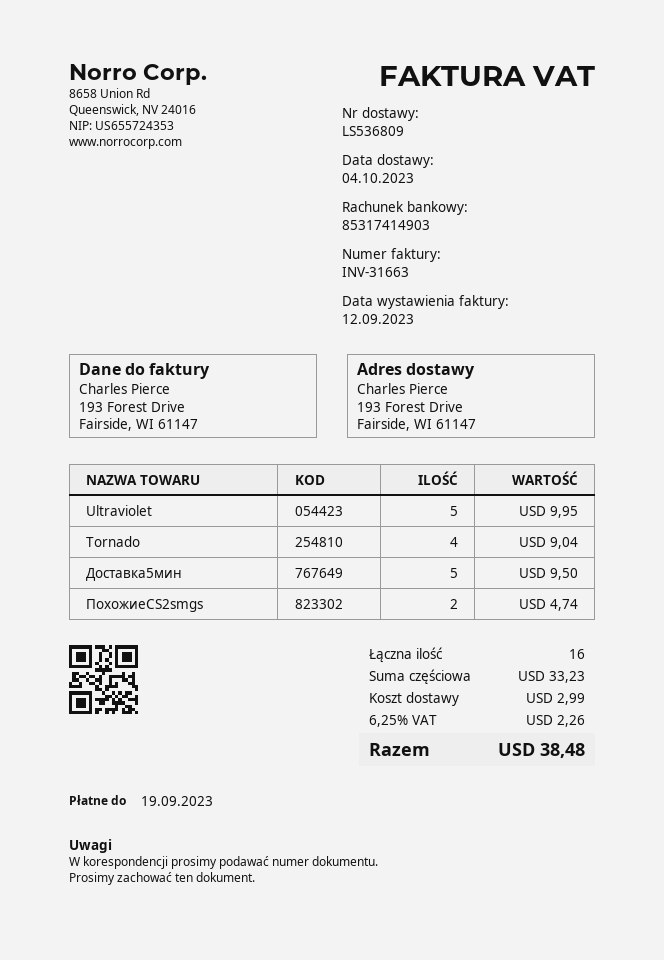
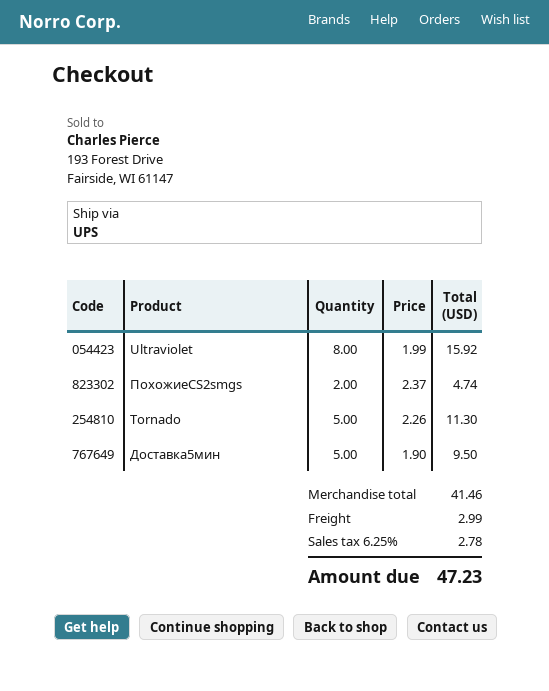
Ultraviolet: 5 for 9.95 -> 8 for 15.92
Tornado: 4 for 9.04 -> 5 for 11.30
subtotal: 33.23 -> 41.46
tax: 6.25% = 2.26 -> 6.25% = 2.78
total: 38.48 -> 47.23

